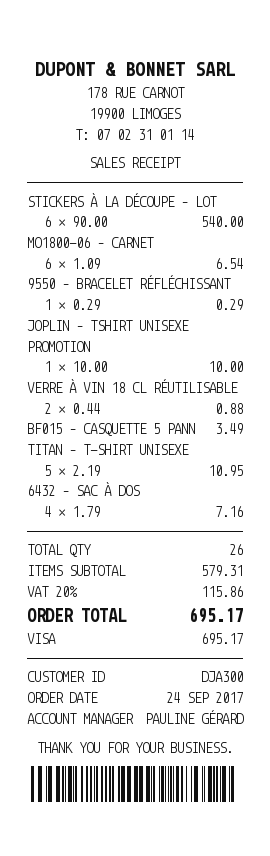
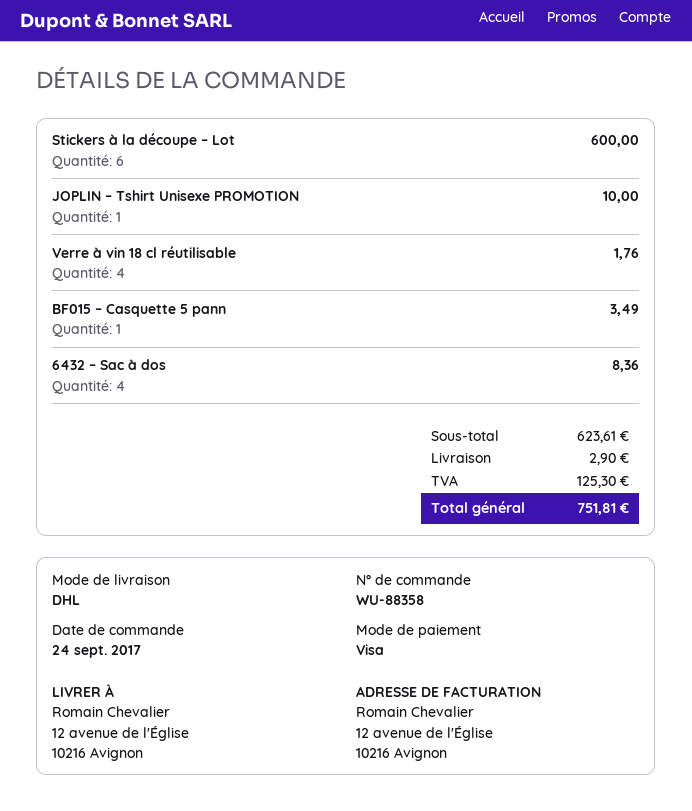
STICKERS À LA DÉCOUPE – LOT: 6 for 540.00 -> 6 for 600.00
MO1800-06 – CARNET: 6 for 6.54 -> none
9550 – BRACELET RÉFLÉCHISSANT: 1 for 0.29 -> none
VERRE À VIN 18 CL RÉUTILISABLE: 2 for 0.88 -> 4 for 1.76
TITAN – T-SHIRT UNISEXE: 5 for 10.95 -> none
6432 – SAC À DOS: 4 for 7.16 -> 4 for 8.36
subtotal: 579.31 -> 623.61
shipping: none -> 2.90
tax: 115.86 -> 125.30
total: 695.17 -> 751.81

